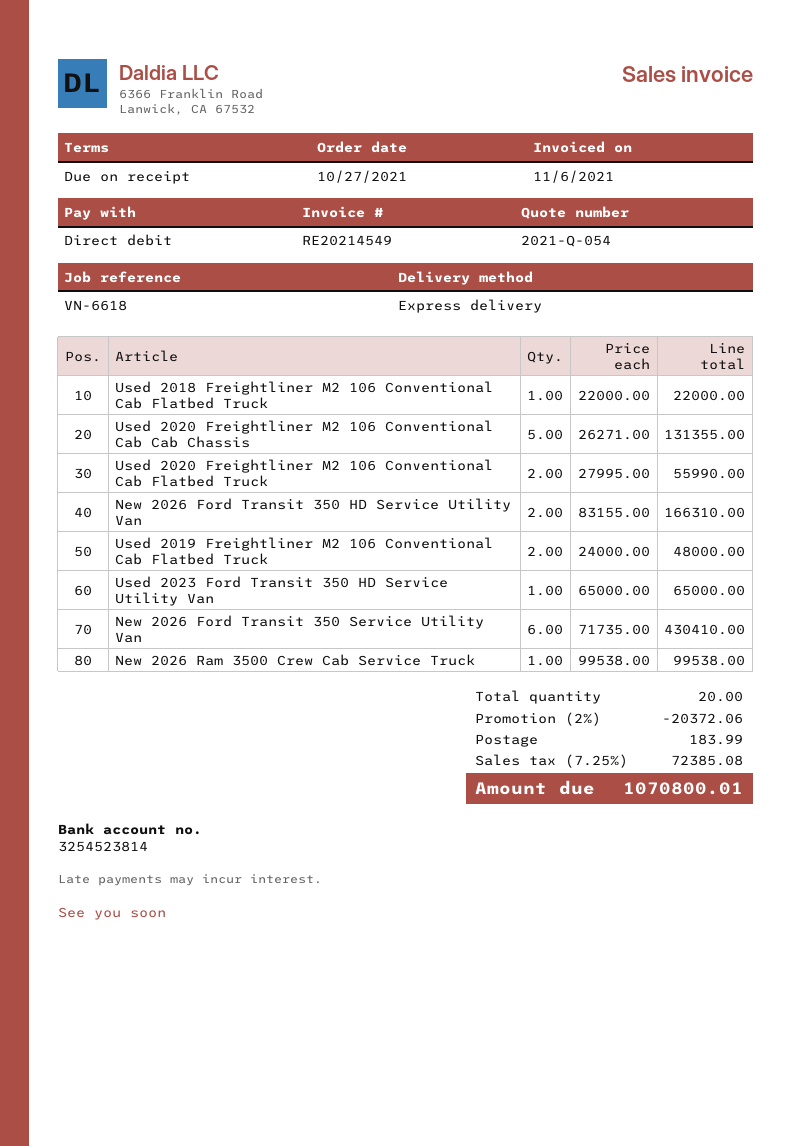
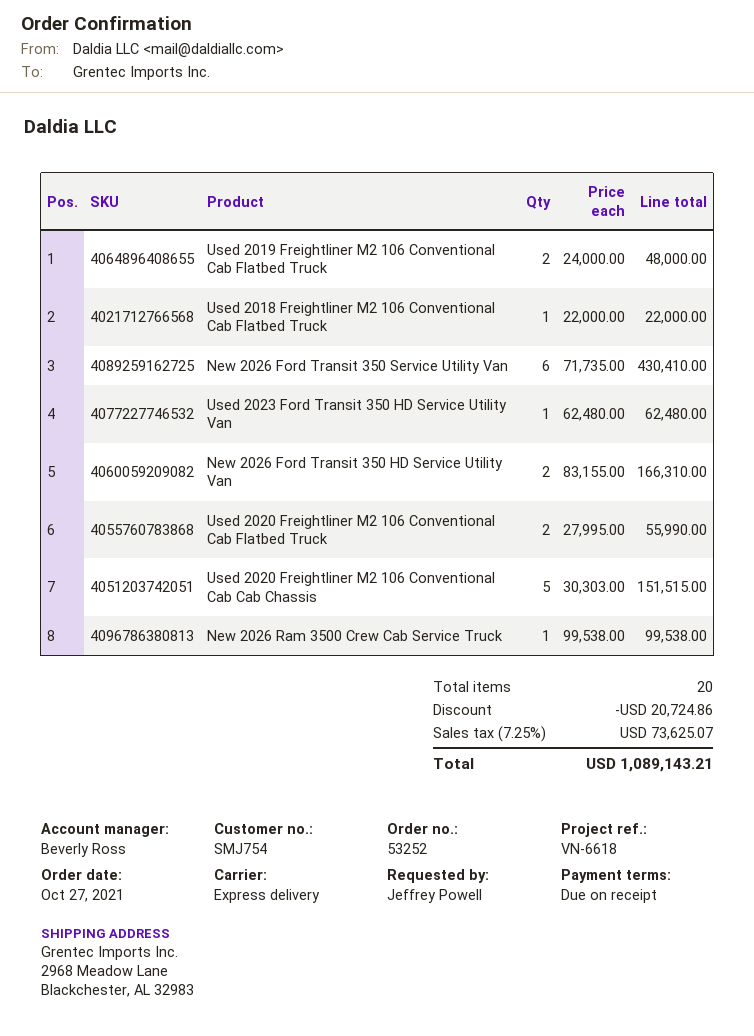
Used 2020 Freightliner M2 106 Conventional Cab Cab Chassis: 5 x 26271.00 = 131355.00 -> 5 x 30303.00 = 151515.00
Used 2023 Ford Transit 350 HD Service Utility Van: 1 x 65000.00 = 65000.00 -> 1 x 62480.00 = 62480.00
discount: 20372.06 -> 20724.86
shipping: 183.99 -> none
tax: 7.25% = 72385.08 -> 7.25% = 73625.07
total: 1070800.01 -> 1089143.21

